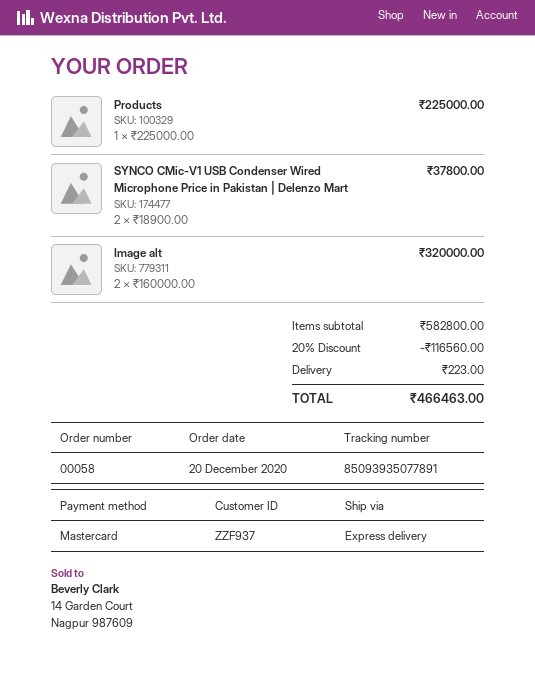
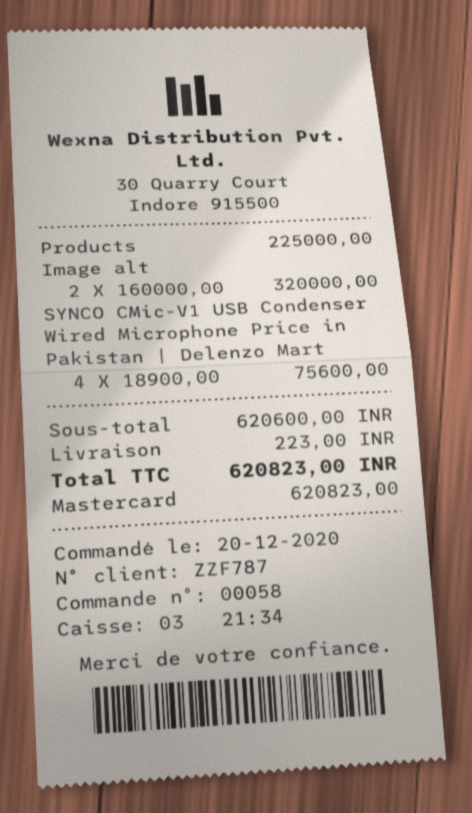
customer number: ZZF937 -> ZZF787
SYNCO CMic-V1 USB Condenser Wired Microphone Price in Pakistan | Delenzo Mart: 2 x 18900.00 = 37800.00 -> 4 x 18900.00 = 75600.00
subtotal: 582800.00 -> 620600.00
discount: 20% = 116560.00 -> none
total: 466463.00 -> 620823.00

